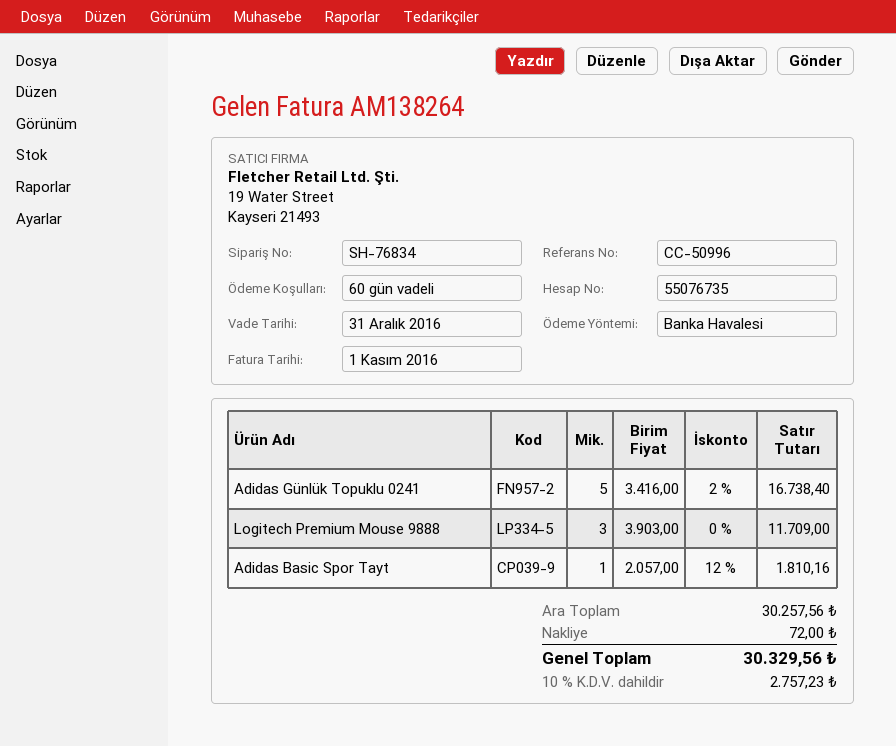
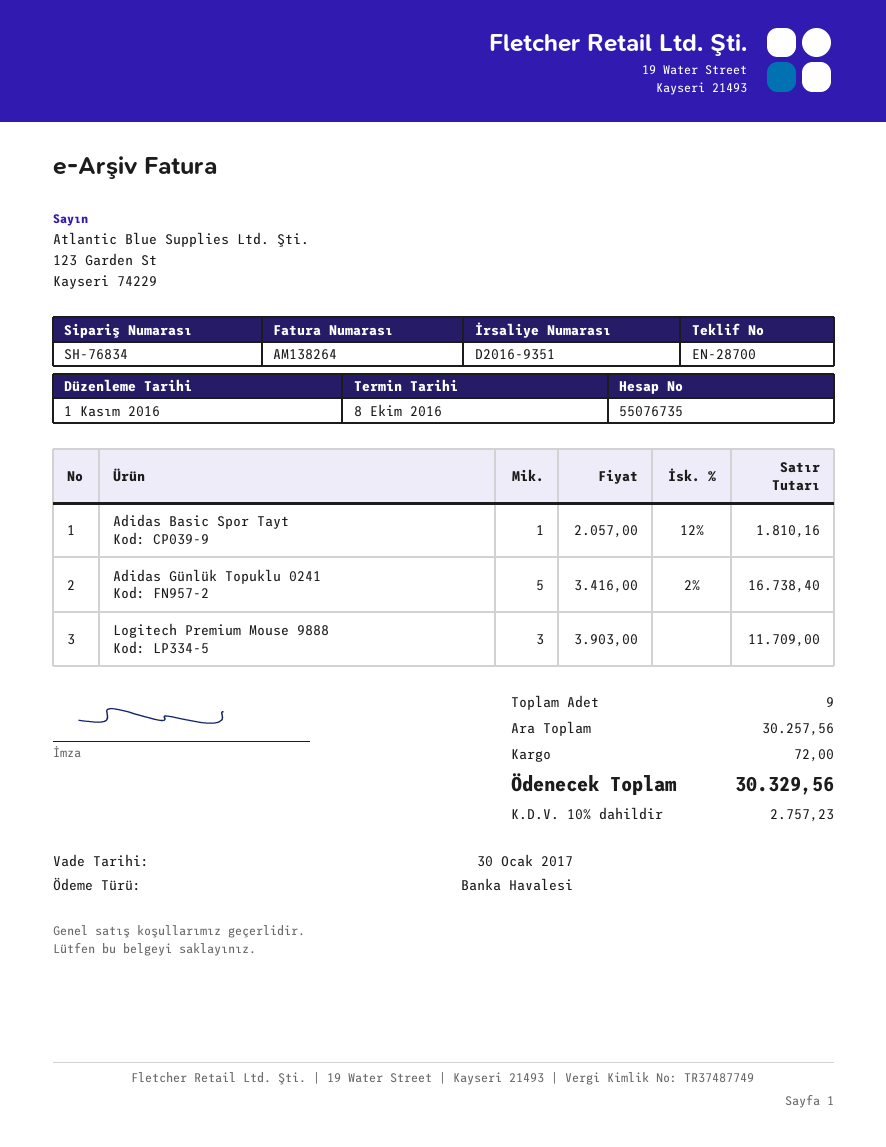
due date: 2016-12-31 -> 2017-01-30

